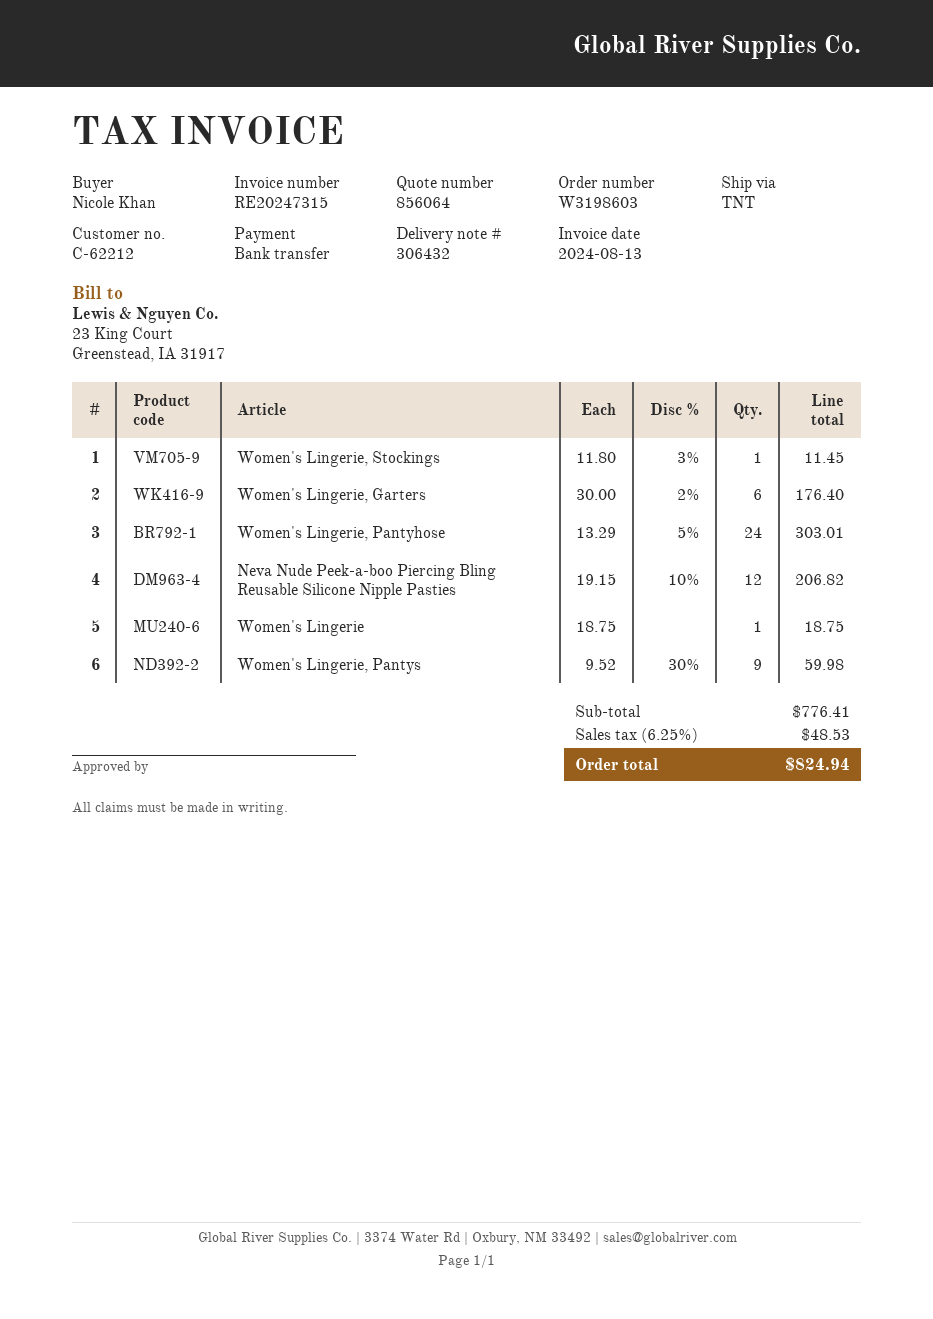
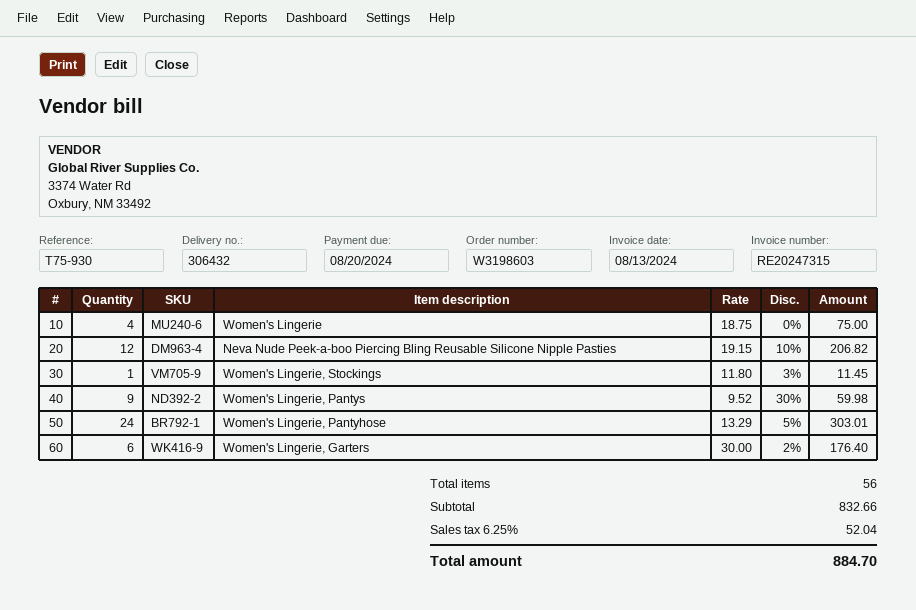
Women's Lingerie: 1 x 18.75 = 18.75 -> 4 x 18.75 = 75.00
subtotal: 776.41 -> 832.66
tax: 6.25% = 48.53 -> 6.25% = 52.04
total: 824.94 -> 884.70

